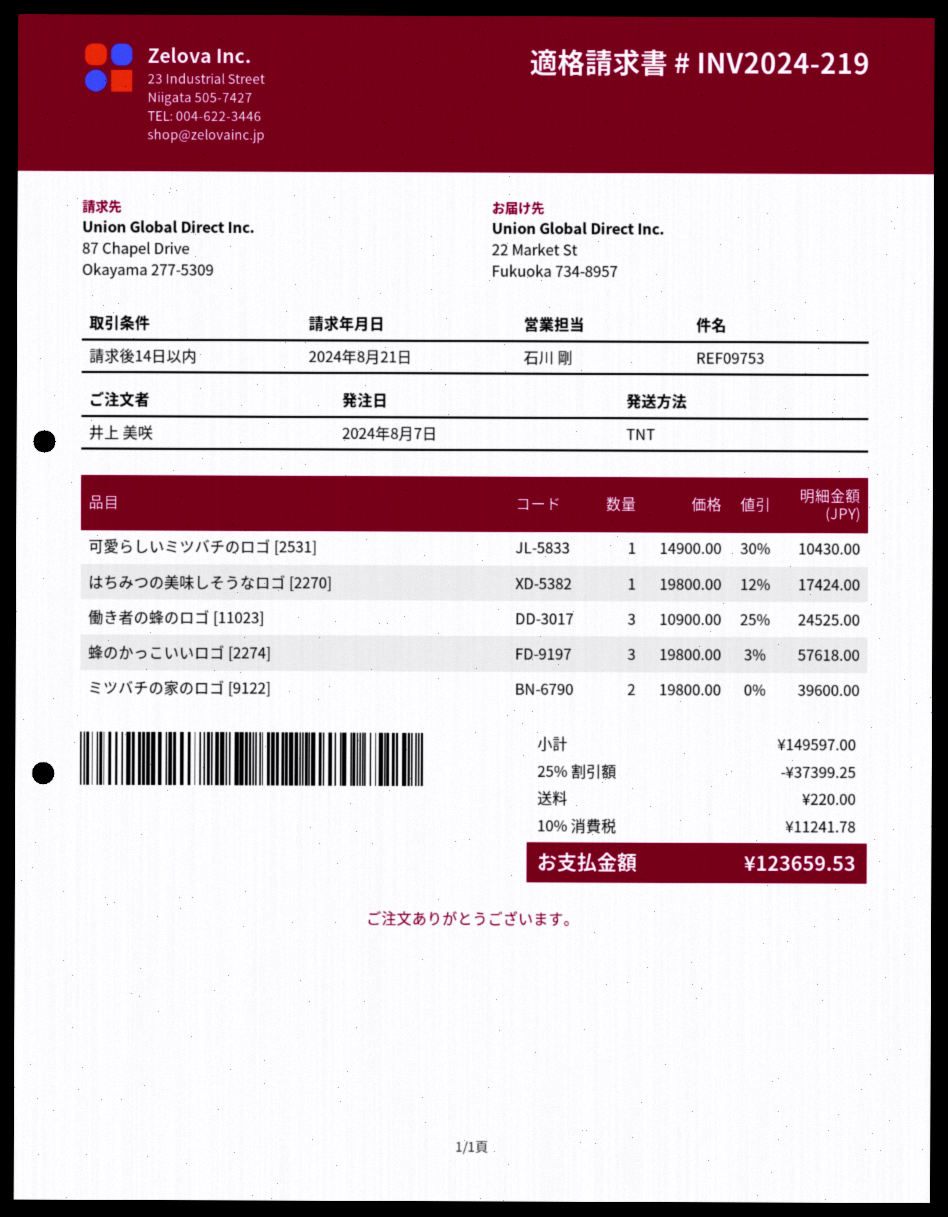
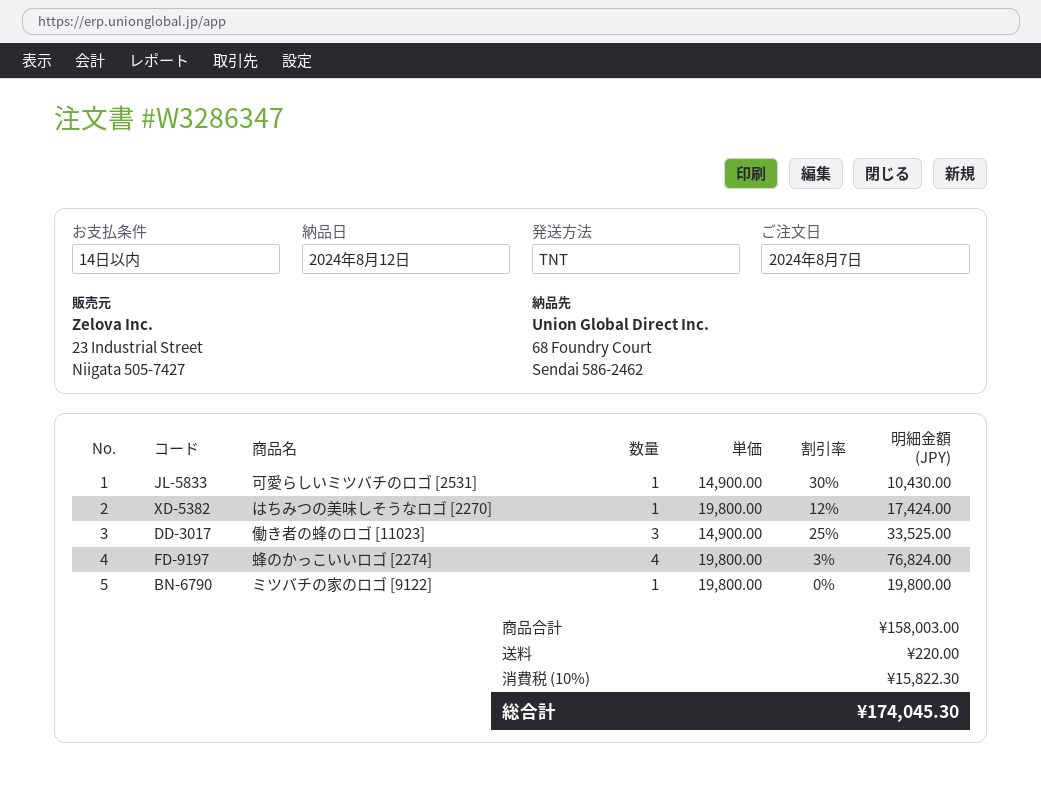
ship to: 22 Market St, Fukuoka 734-8957 -> 68 Foundry Court, Sendai 586-2462
働き者の蜂のロゴ [11023]: 3 x 10900.00 - 25% = 24525.00 -> 3 x 14900.00 - 25% = 33525.00
蜂のかっこいいロゴ [2274]: 3 x 19800.00 - 3% = 57618.00 -> 4 x 19800.00 - 3% = 76824.00
ミツバチの家のロゴ [9122]: 2 x 19800.00 = 39600.00 -> 1 x 19800.00 = 19800.00
subtotal: 149597.00 -> 158003.00
discount: 25% = 37399.25 -> none
tax: 10% = 11241.78 -> 10% = 15822.30
total: 123659.53 -> 174045.30

